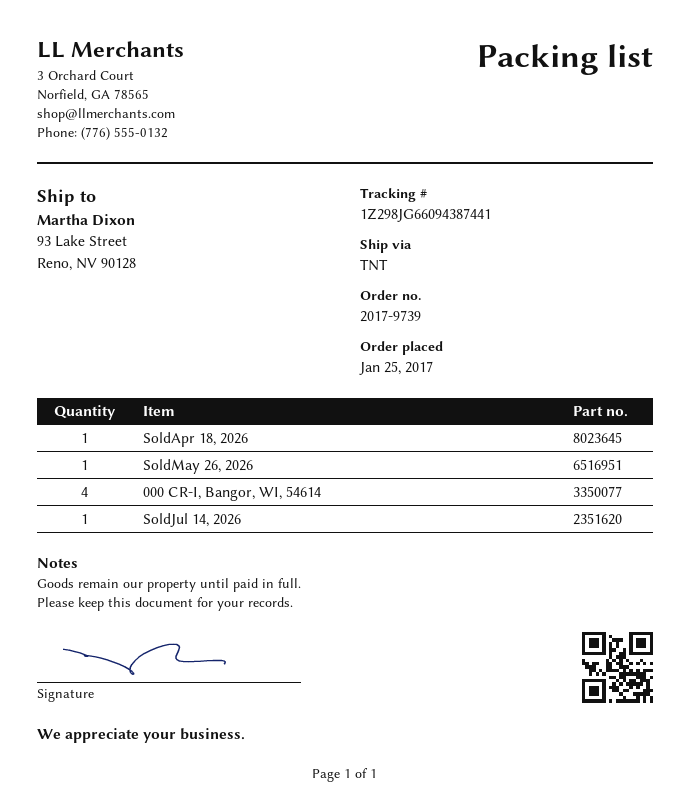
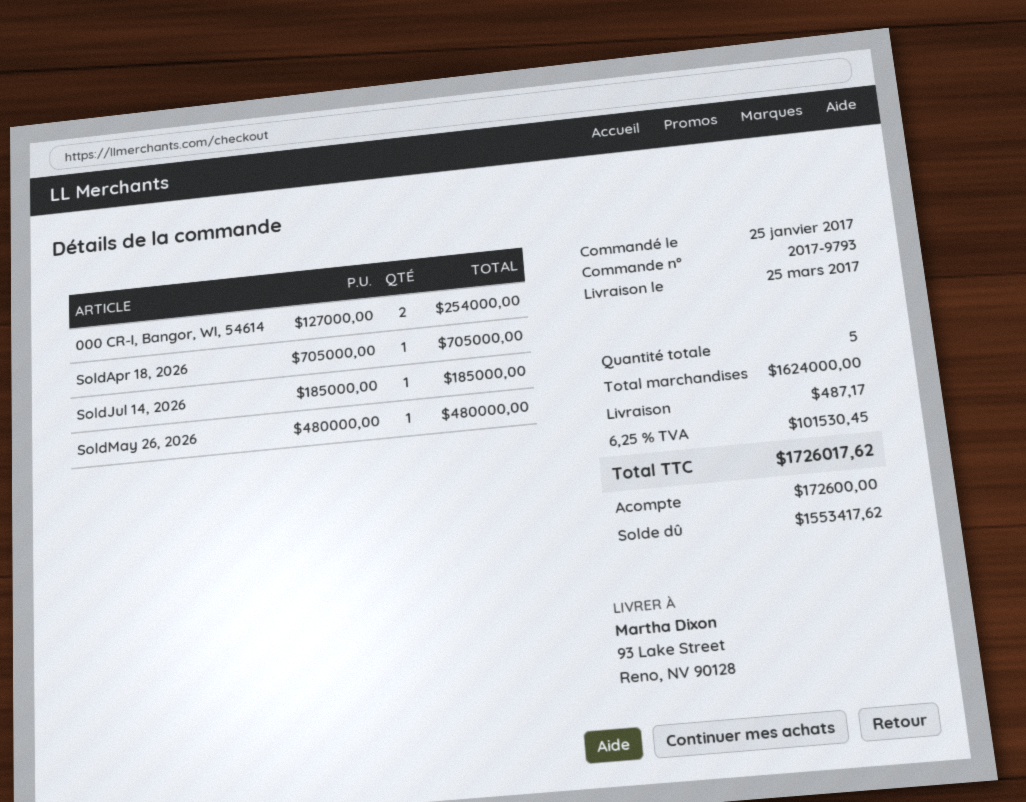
order number: 2017-9739 -> 2017-9793
000 CR-I, Bangor, WI, 54614: 4 -> 2

